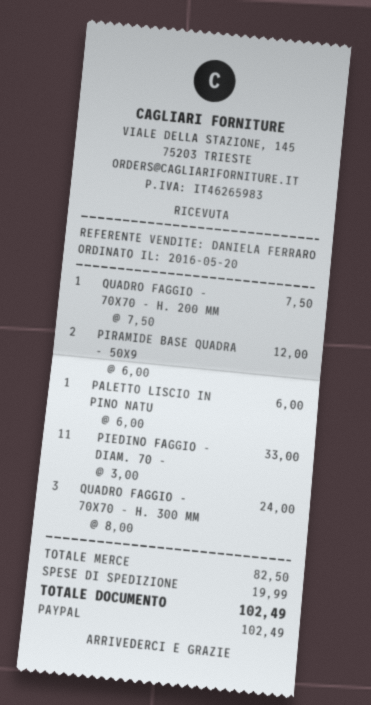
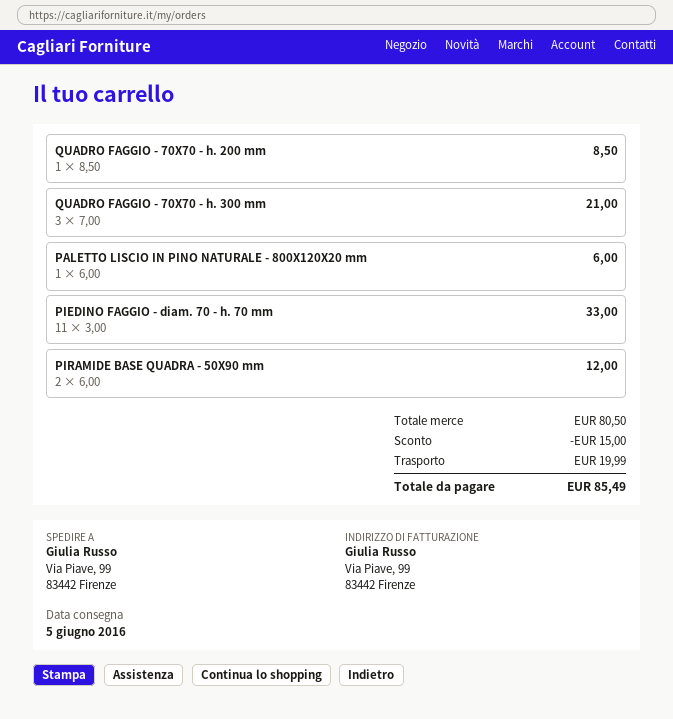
QUADRO FAGGIO - 70X70 - H. 200 MM: 1 x 7.50 = 7.50 -> 1 x 8.50 = 8.50
QUADRO FAGGIO - 70X70 - H. 300 MM: 3 x 8.00 = 24.00 -> 3 x 7.00 = 21.00
subtotal: 82.50 -> 80.50
discount: none -> 15.00
total: 102.49 -> 85.49

